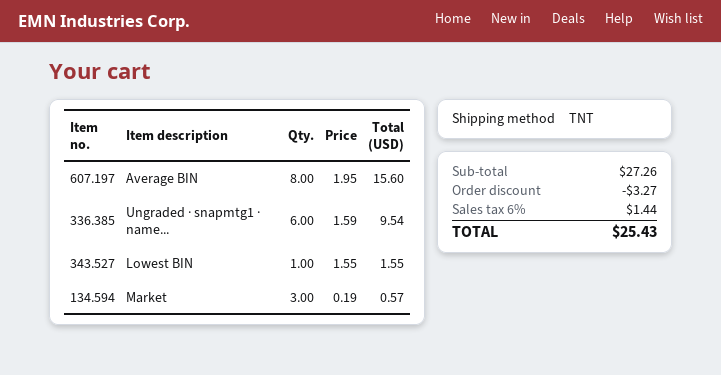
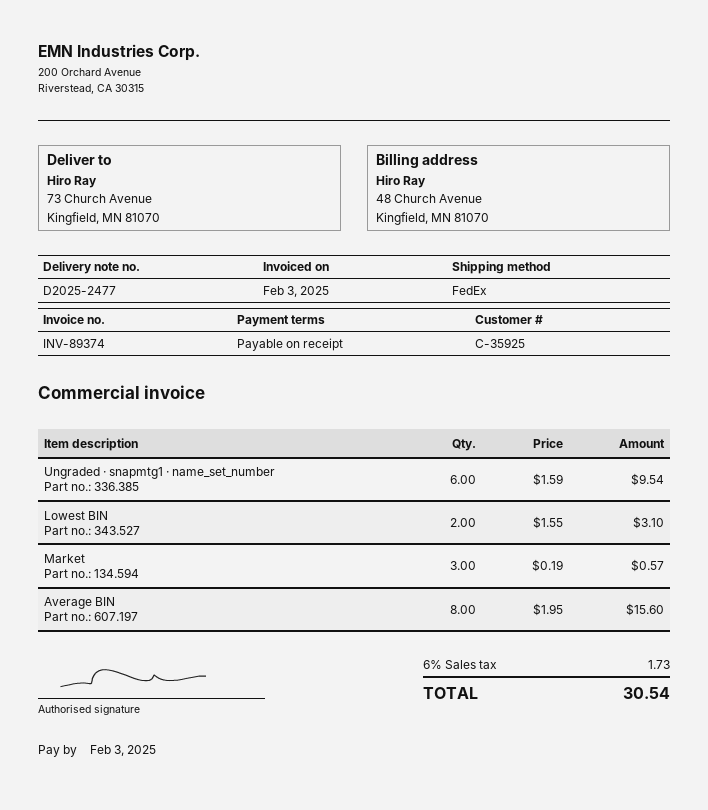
shipping method: TNT -> FedEx
Lowest BIN: 1 x 1.55 = 1.55 -> 2 x 1.55 = 3.10
discount: 3.27 -> none
tax: 6% = 1.44 -> 6% = 1.73
total: 25.43 -> 30.54

